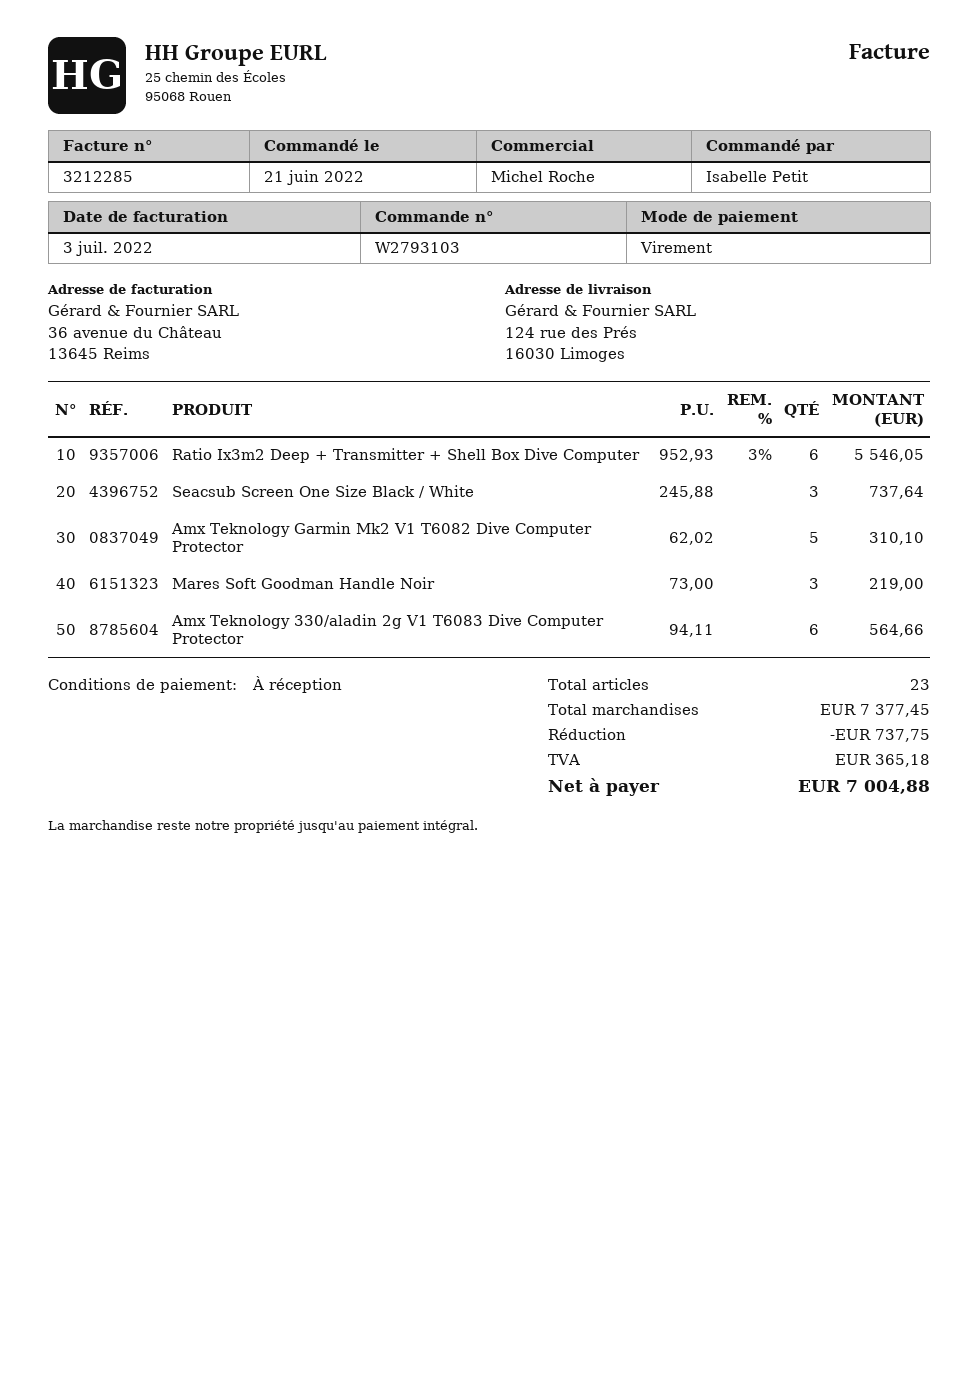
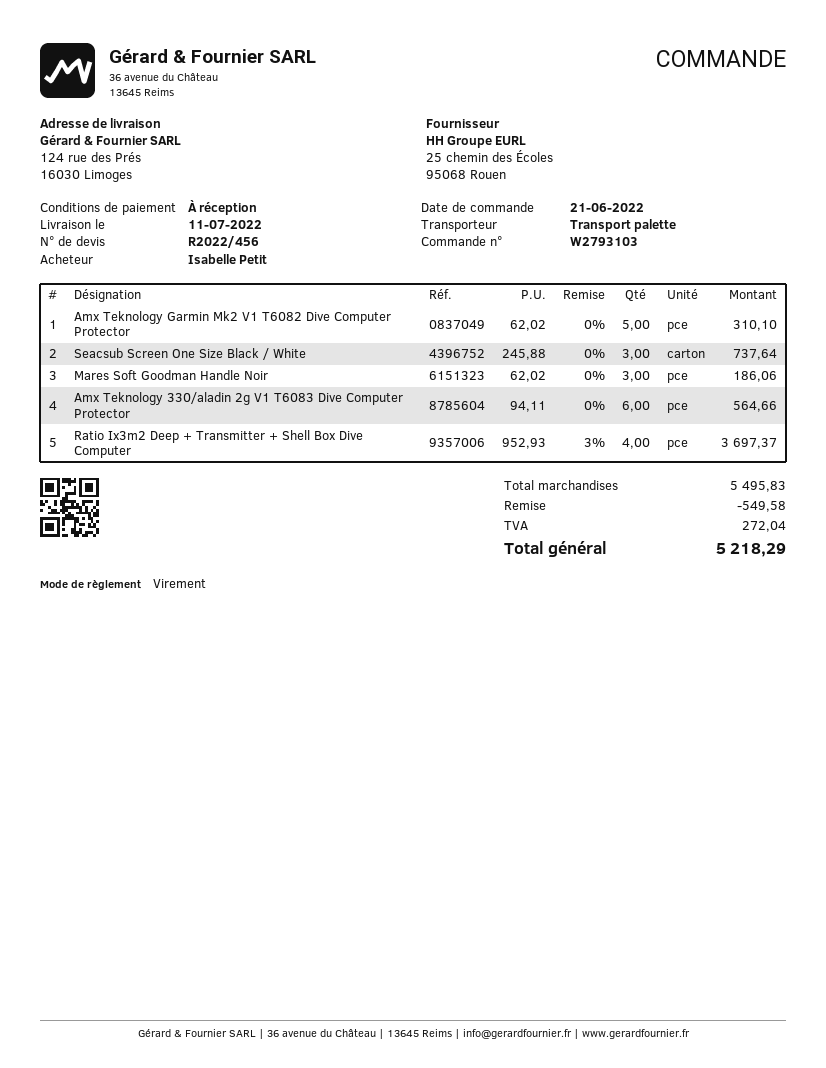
Ratio Ix3m2 Deep + Transmitter + Shell Box Dive Computer: 6 x 952.93 - 3% = 5546.05 -> 4 x 952.93 - 3% = 3697.37
Mares Soft Goodman Handle Noir: 3 x 73.00 = 219.00 -> 3 x 62.02 = 186.06
subtotal: 7377.45 -> 5495.83
discount: 737.75 -> 549.58
tax: 365.18 -> 272.04
total: 7004.88 -> 5218.29

